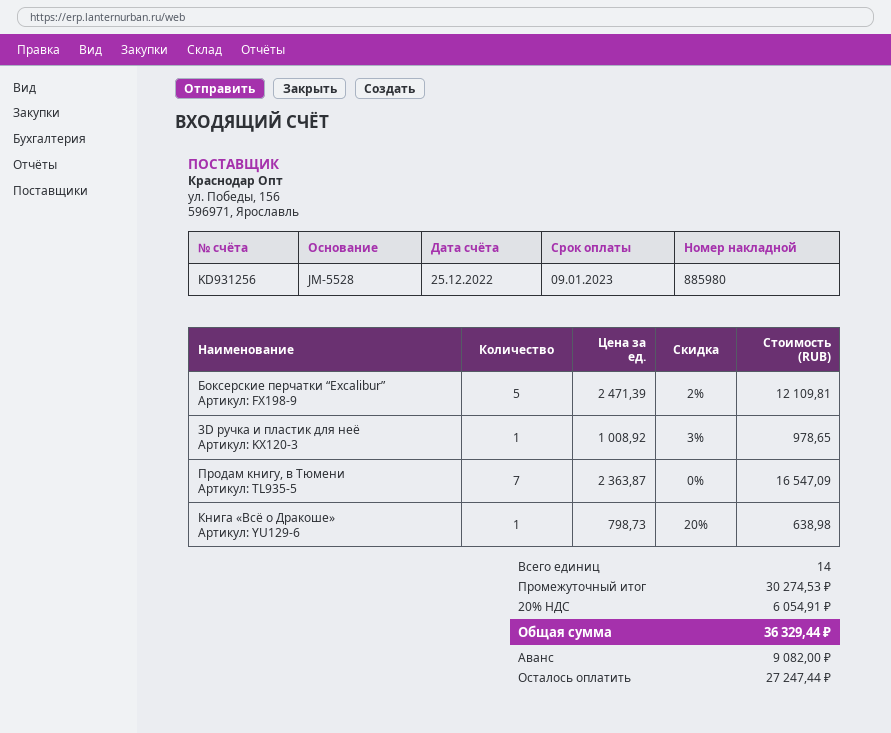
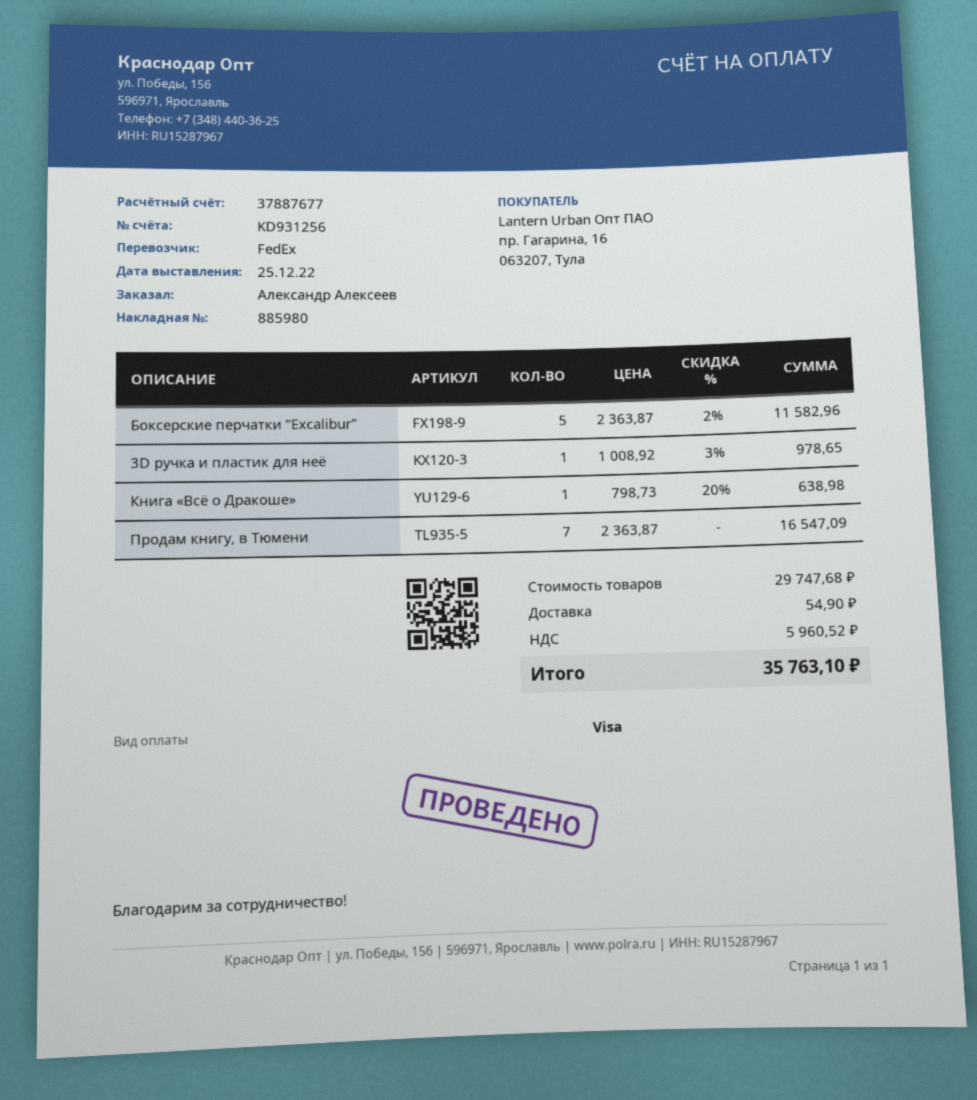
Боксерские перчатки “Excalibur”: 5 x 2471.39 - 2% = 12109.81 -> 5 x 2363.87 - 2% = 11582.96
subtotal: 30274.53 -> 29747.68
shipping: none -> 54.90
tax: 6054.91 -> 5960.52
total: 36329.44 -> 35763.10

